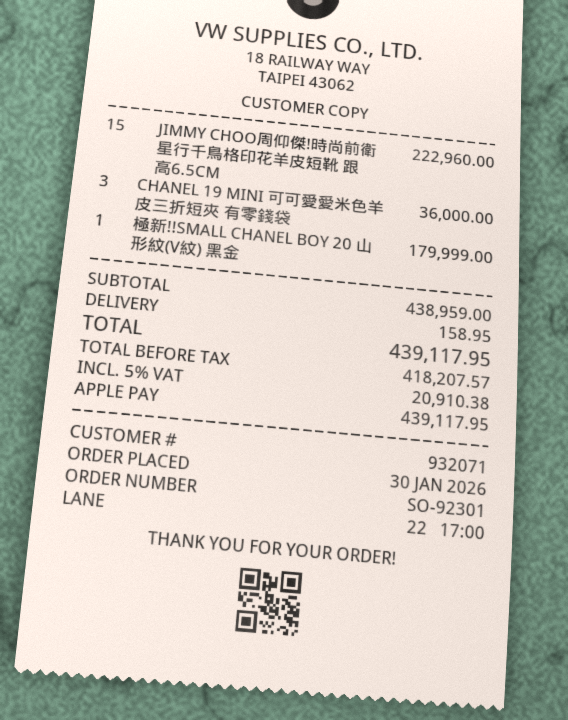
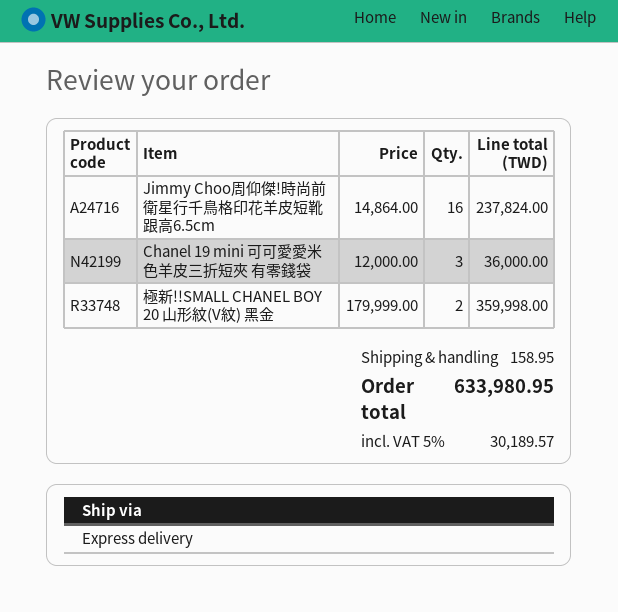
JIMMY CHOO周仰傑!時尚前衛星行千鳥格印花羊皮短靴 跟高6.5CM: 15 for 222960.00 -> 16 for 237824.00
極新!!SMALL CHANEL BOY 20 山形紋(V紋) 黑金: 1 for 179999.00 -> 2 for 359998.00
tax: 5% = 20910.38 -> 5% = 30189.57
total: 439117.95 -> 633980.95

